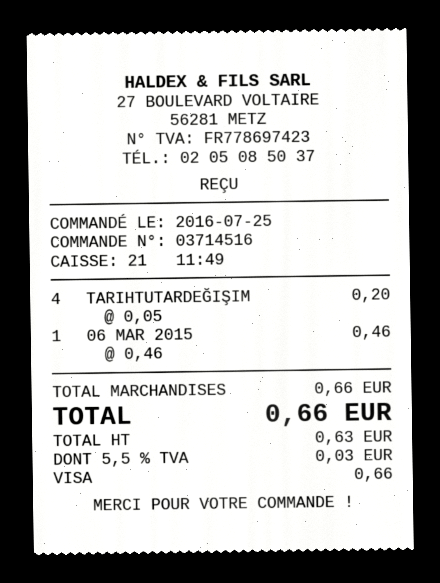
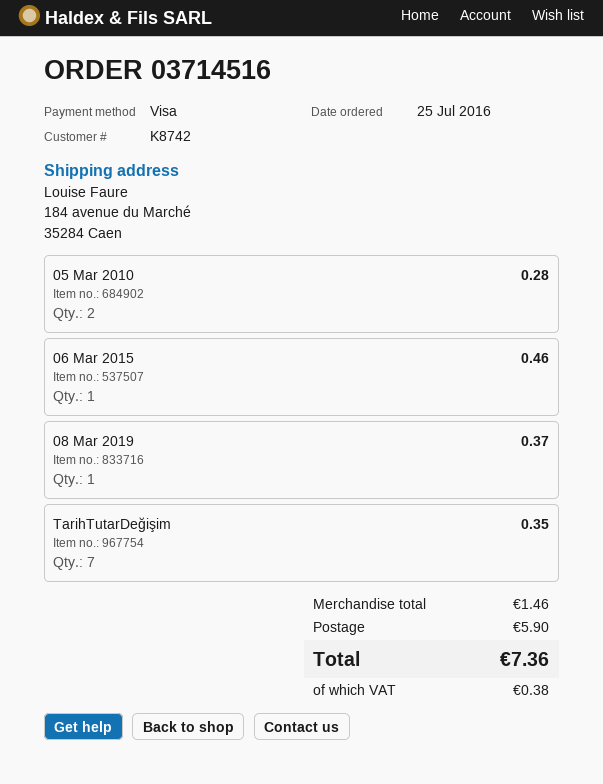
TARIHTUTARDEĞIŞIM: 4 for 0.20 -> 7 for 0.35
05 Mar 2010: none -> 2 for 0.28
08 Mar 2019: none -> 1 for 0.37
subtotal: 0.66 -> 1.46
shipping: none -> 5.90
tax: 0.03 -> 0.38
total: 0.66 -> 7.36

